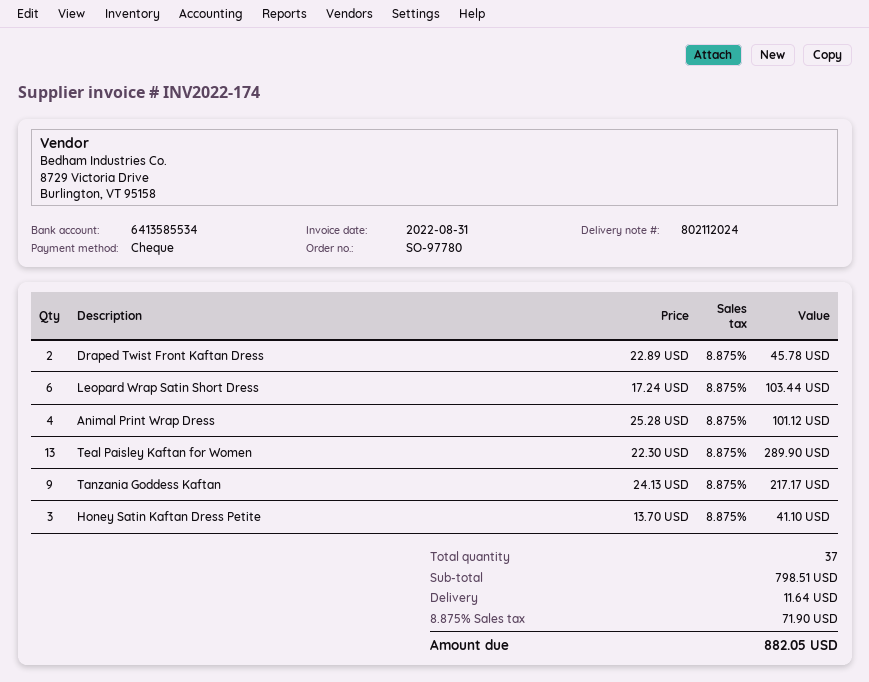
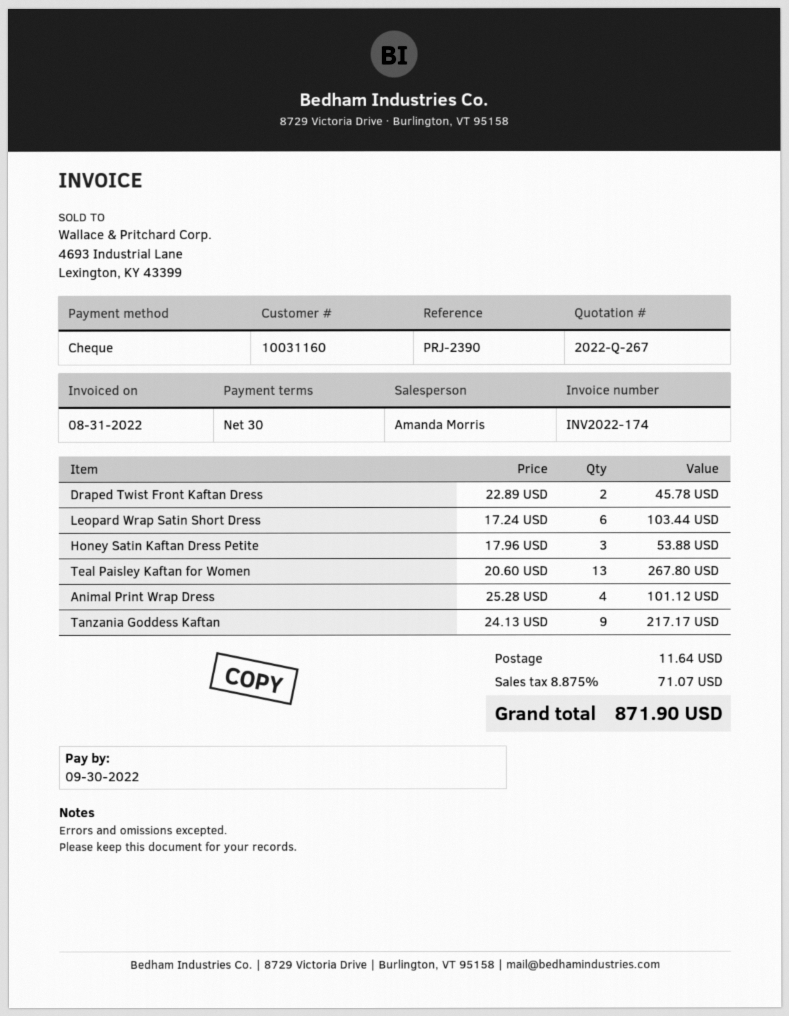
Teal Paisley Kaftan for Women: 13 x 22.30 = 289.90 -> 13 x 20.60 = 267.80
Honey Satin Kaftan Dress Petite: 3 x 13.70 = 41.10 -> 3 x 17.96 = 53.88
tax: 8.875% = 71.90 -> 8.875% = 71.07
total: 882.05 -> 871.90

